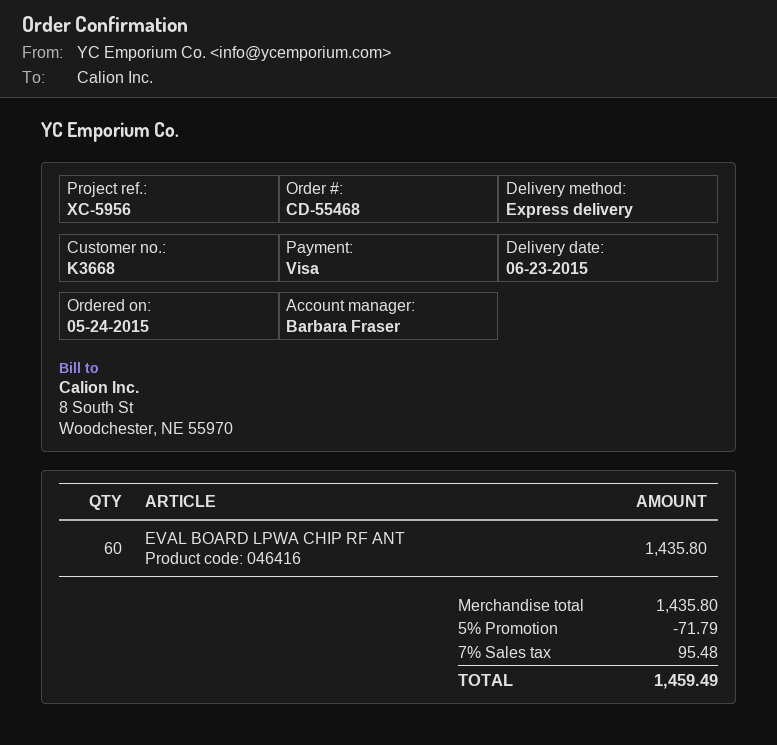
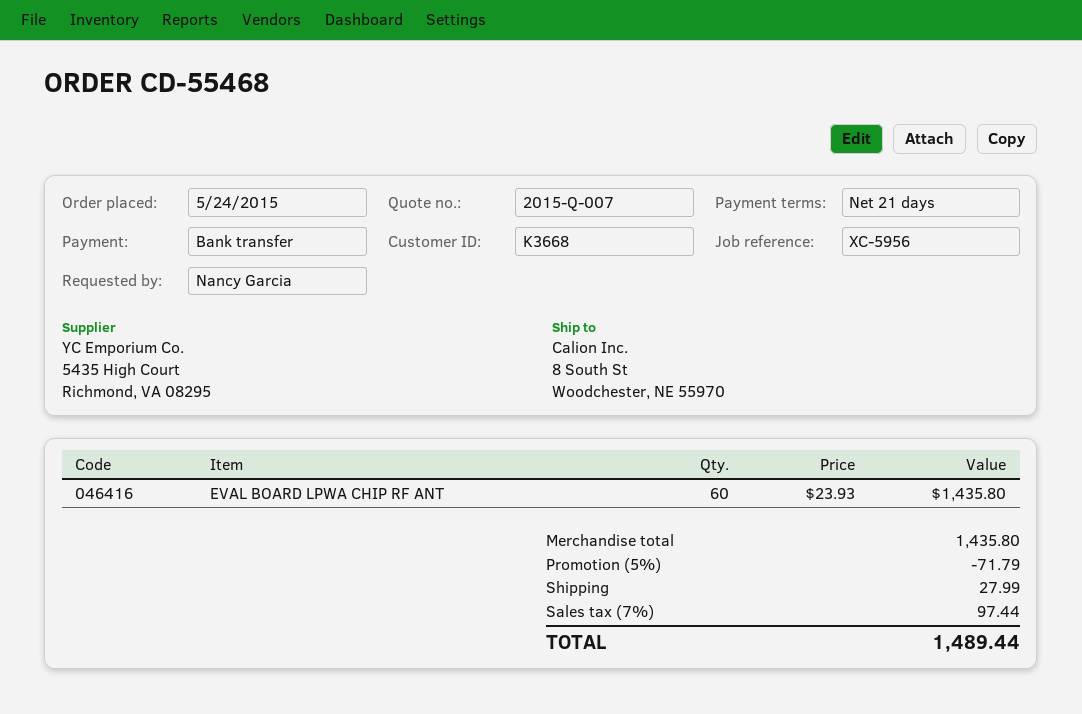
payment method: Visa -> bank transfer
shipping: none -> 27.99
tax: 7% = 95.48 -> 7% = 97.44
total: 1459.49 -> 1489.44

